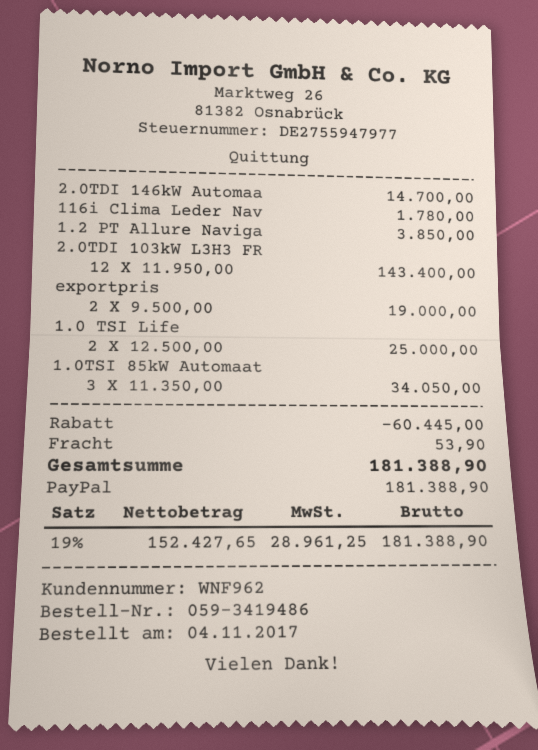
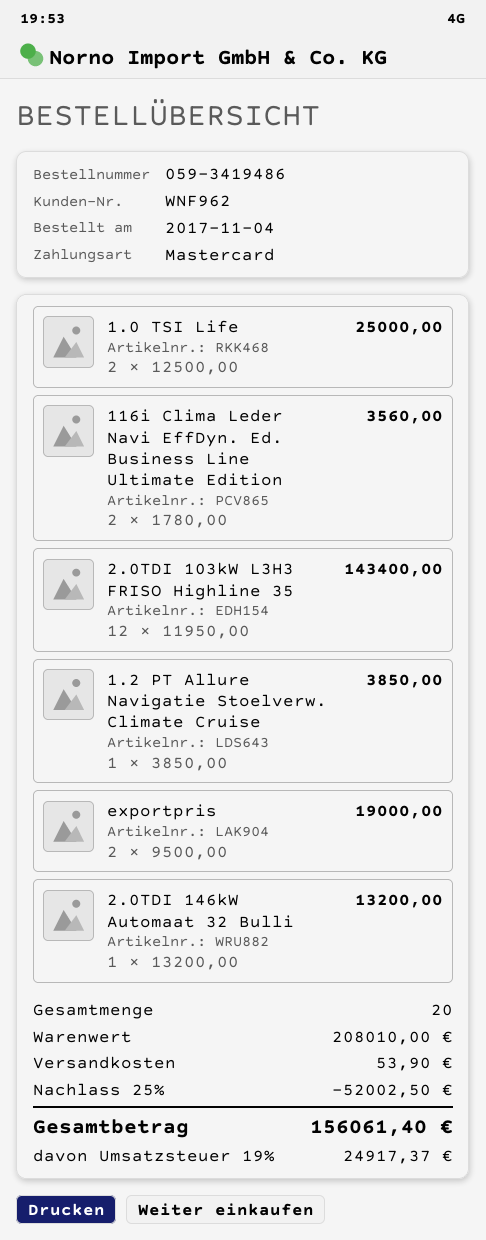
payment method: PayPal -> Mastercard
2.0TDI 146kW Automaa: 1 x 14700.00 = 14700.00 -> 1 x 13200.00 = 13200.00
116i Clima Leder Nav: 1 x 1780.00 = 1780.00 -> 2 x 1780.00 = 3560.00
1.0TSI 85kW Automaat: 3 x 11350.00 = 34050.00 -> none
discount: 60445.00 -> 52002.50
tax: 19% = 28961.25 -> 19% = 24917.37
total: 181388.90 -> 156061.40

